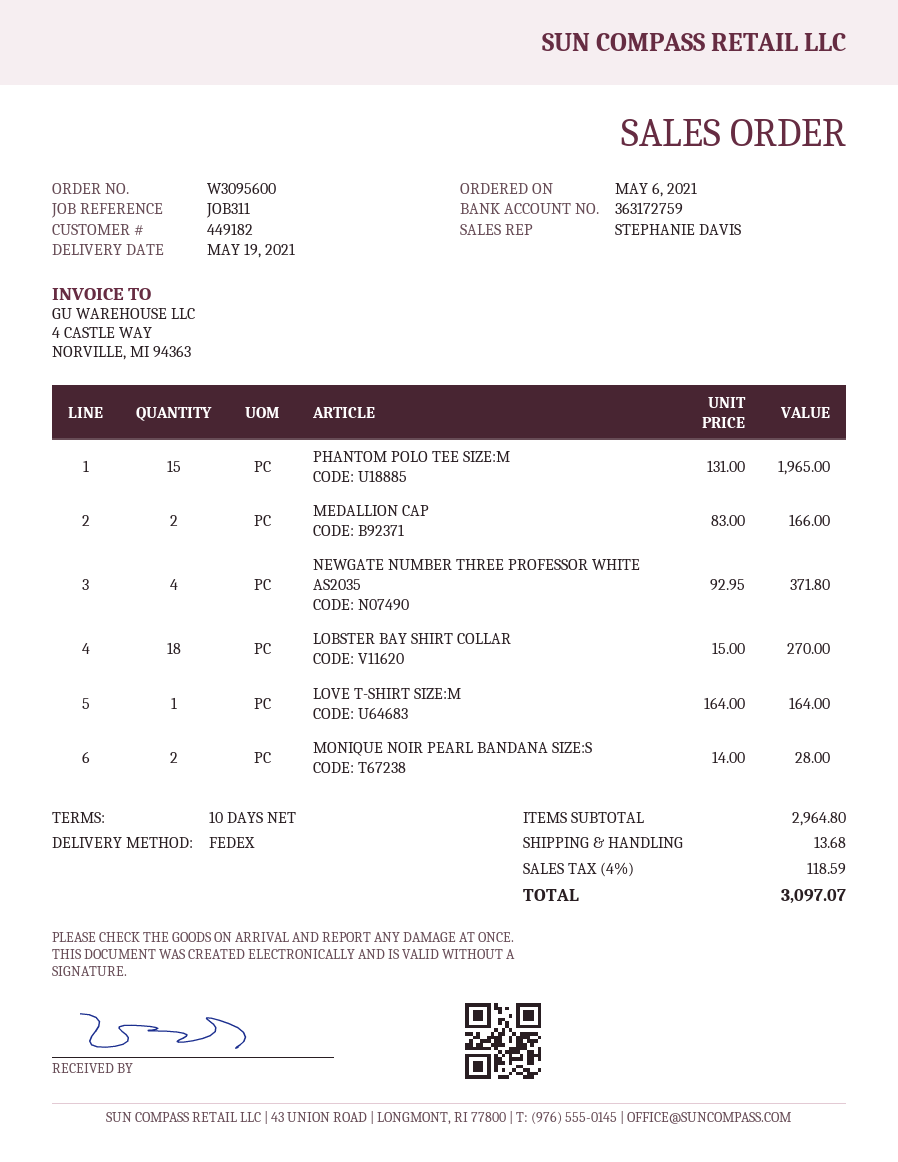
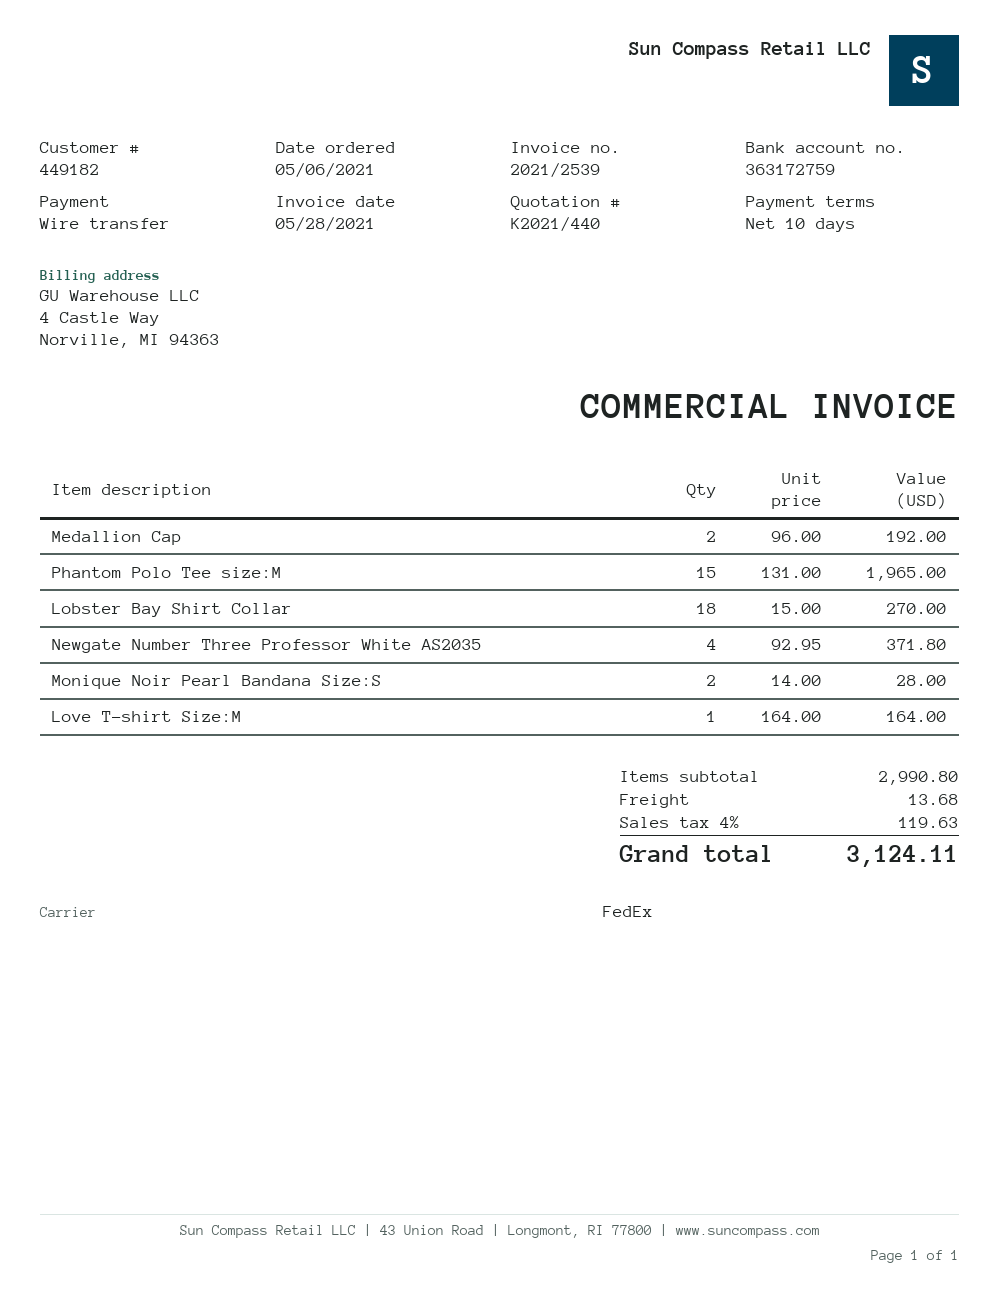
MEDALLION CAP: 2 x 83.00 = 166.00 -> 2 x 96.00 = 192.00
subtotal: 2964.80 -> 2990.80
tax: 4% = 118.59 -> 4% = 119.63
total: 3097.07 -> 3124.11

